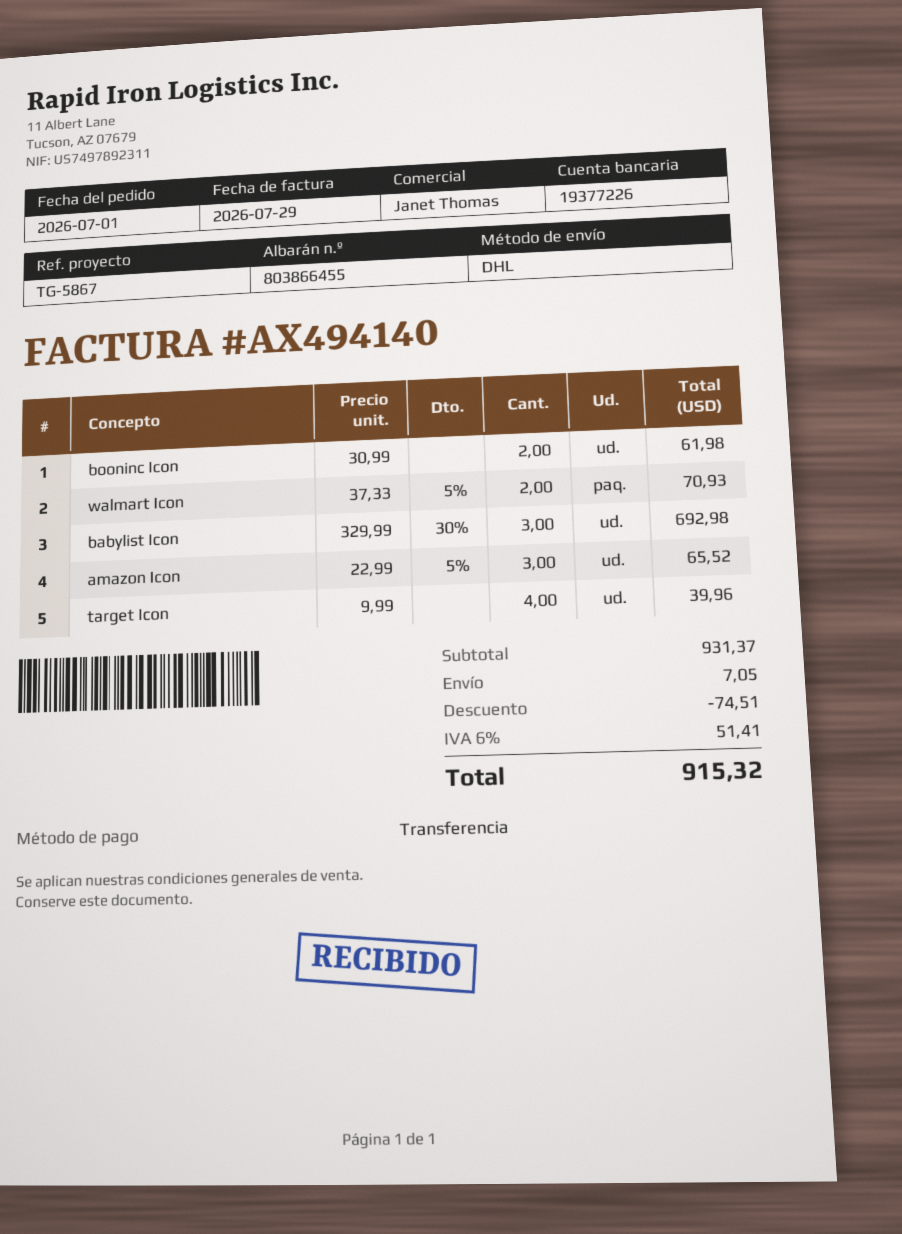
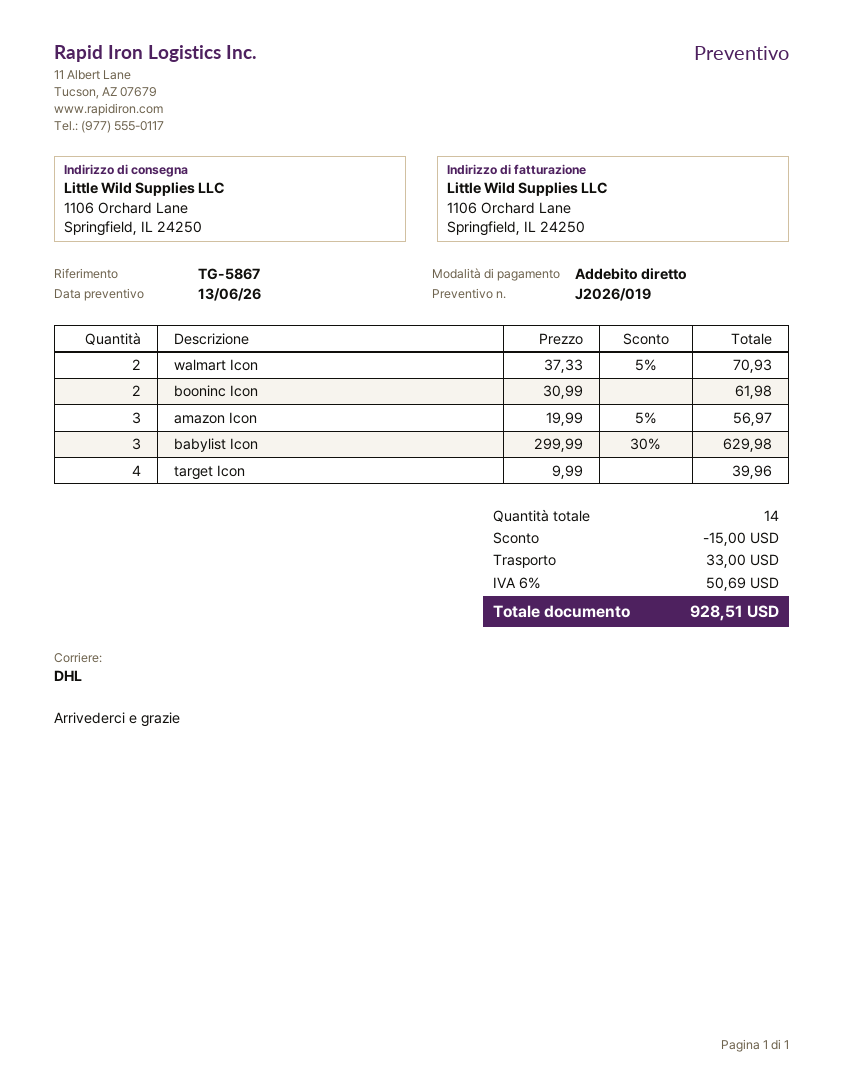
payment method: bank transfer -> direct debit
babylist Icon: 3 x 329.99 - 30% = 692.98 -> 3 x 299.99 - 30% = 629.98
amazon Icon: 3 x 22.99 - 5% = 65.52 -> 3 x 19.99 - 5% = 56.97
discount: 74.51 -> 15.00
shipping: 7.05 -> 33.00
tax: 6% = 51.41 -> 6% = 50.69
total: 915.32 -> 928.51

